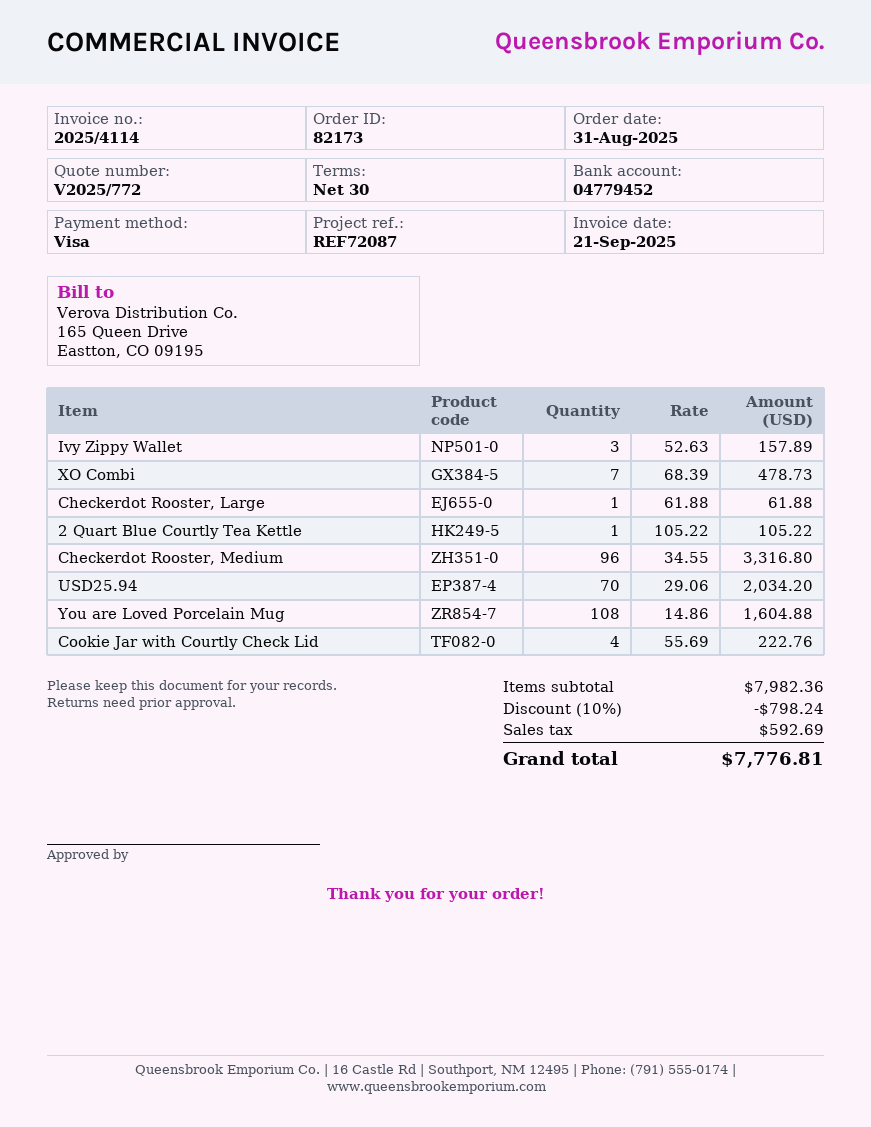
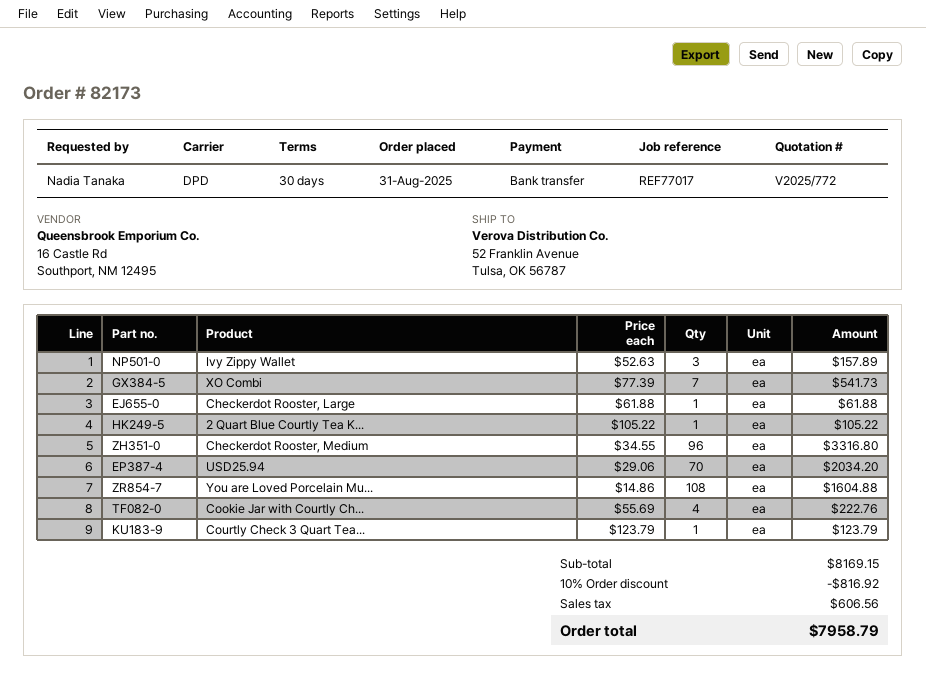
reference: REF72087 -> REF77017
payment method: Visa -> bank transfer
XO Combi: 7 x 68.39 = 478.73 -> 7 x 77.39 = 541.73
Courtly Check 3 Quart Tea...: none -> 1 x 123.79 = 123.79
subtotal: 7982.36 -> 8169.15
discount: 10% = 798.24 -> 10% = 816.92
tax: 592.69 -> 606.56
total: 7776.81 -> 7958.79

